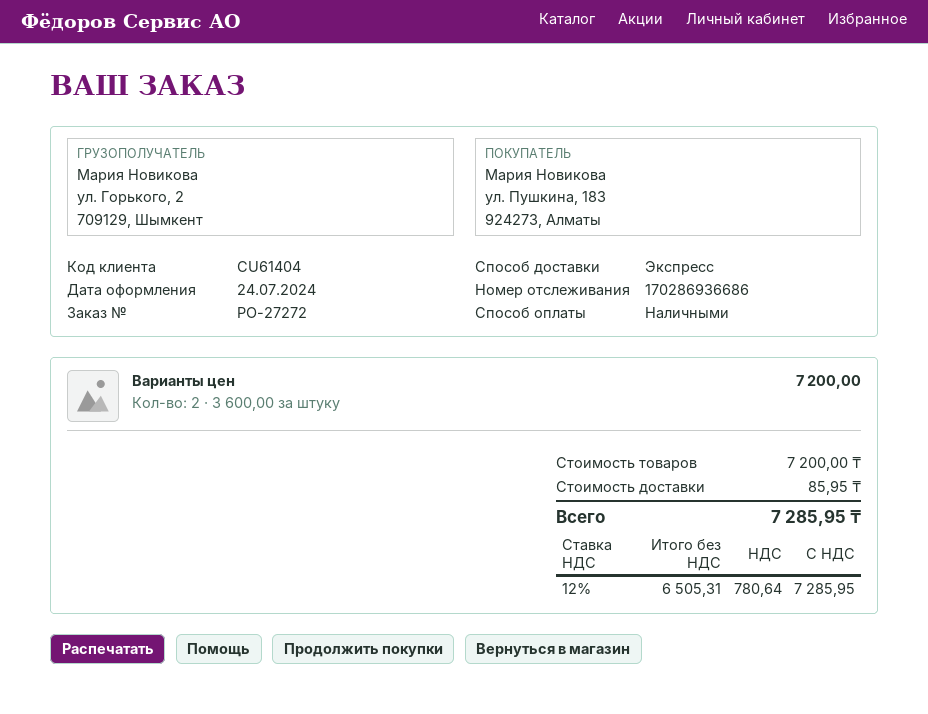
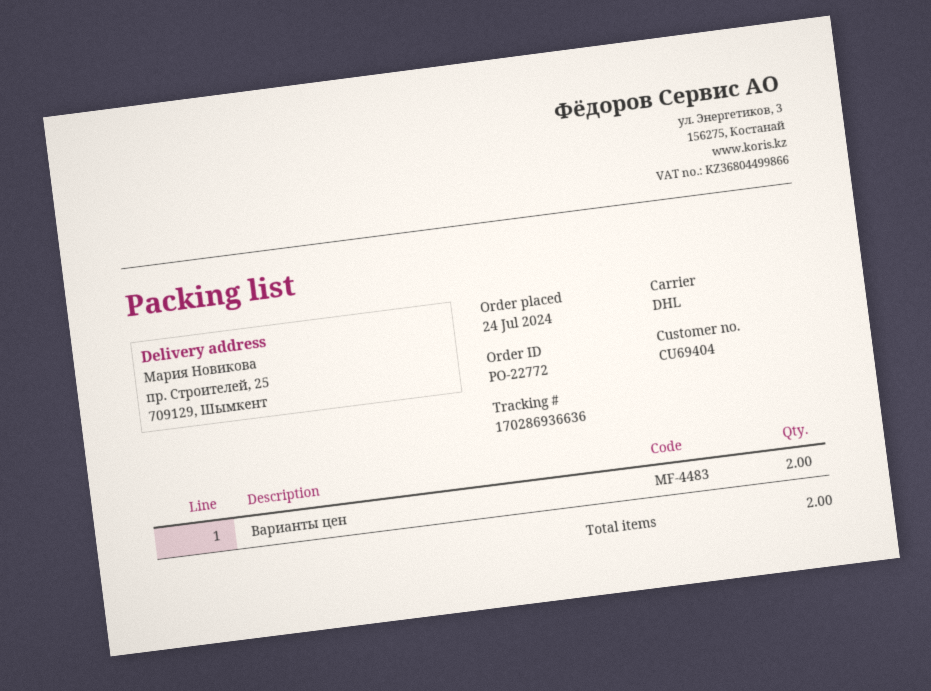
order number: PO-27272 -> PO-22772
customer number: CU61404 -> CU69404
shipping method: express -> DHL
tracking number: 170286936686 -> 170286936636
ship to: ул. Горького, 2, 709129, Шымкент -> пр. Строителей, 25, 709129, Шымкент

